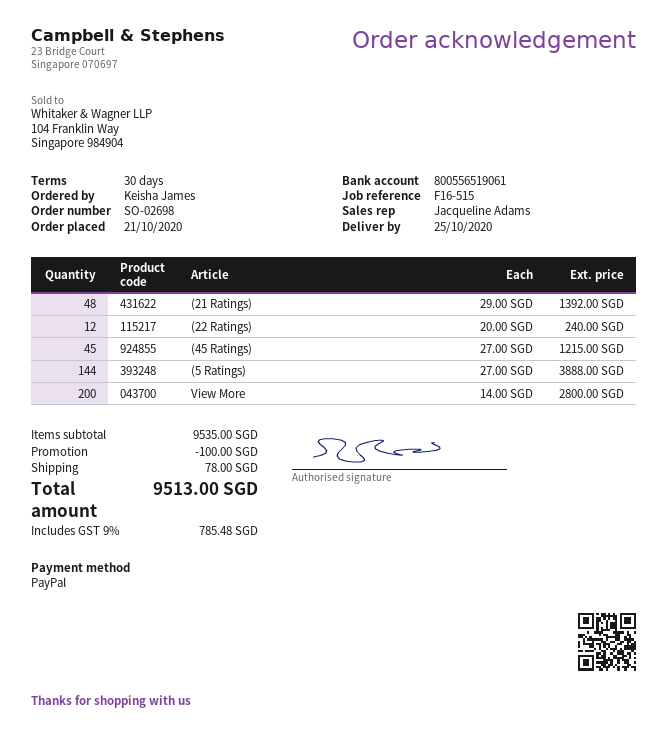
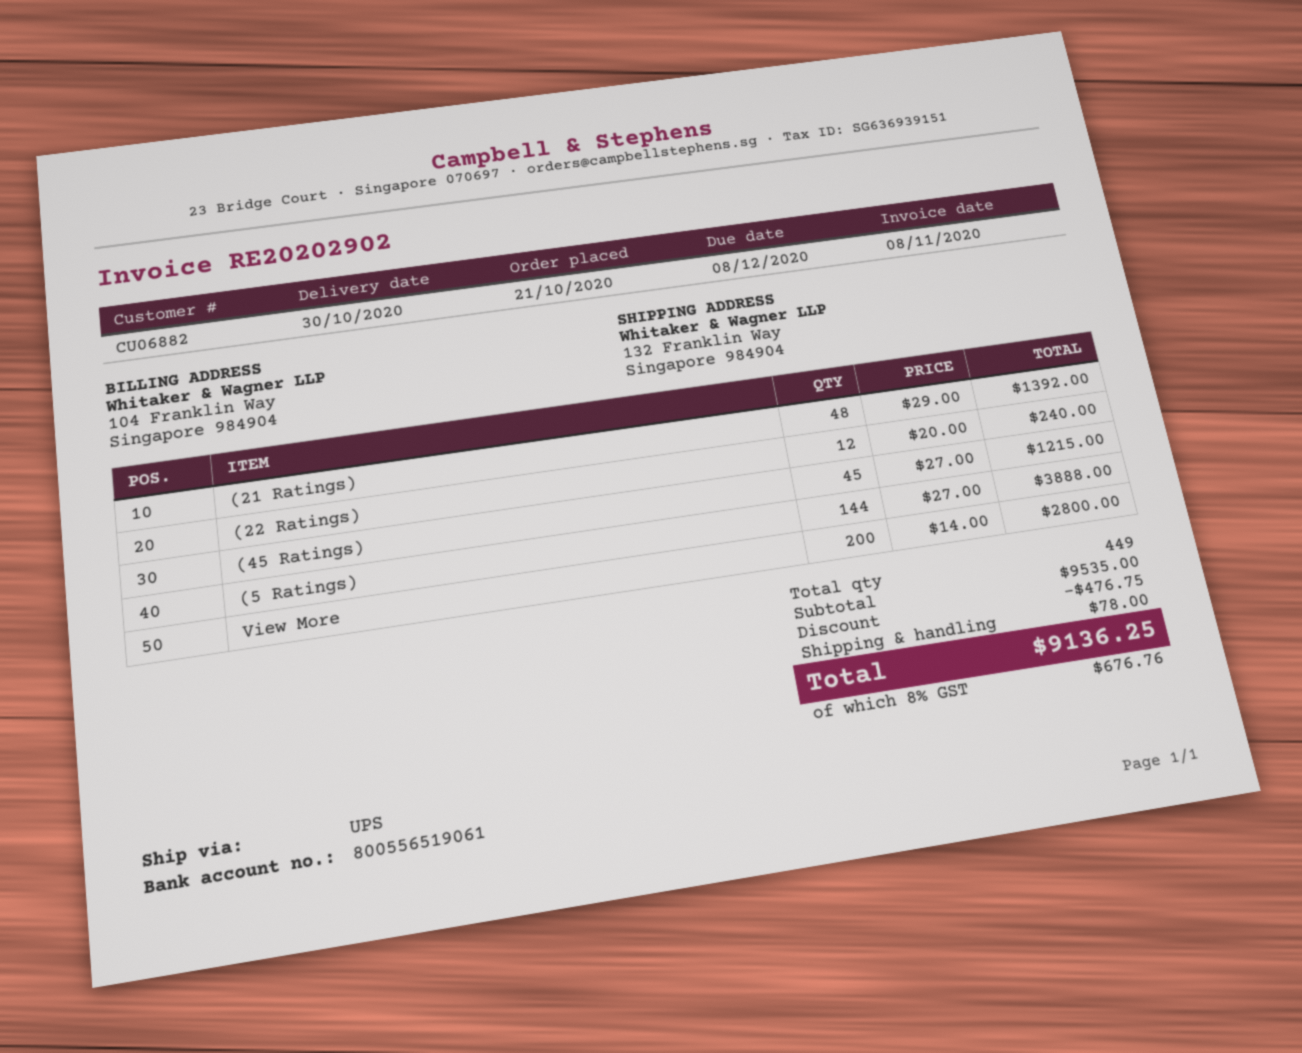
delivery date: 2020-10-25 -> 2020-10-30
discount: 100.00 -> 476.75
tax: 9% = 785.48 -> 8% = 676.76
total: 9513.00 -> 9136.25

